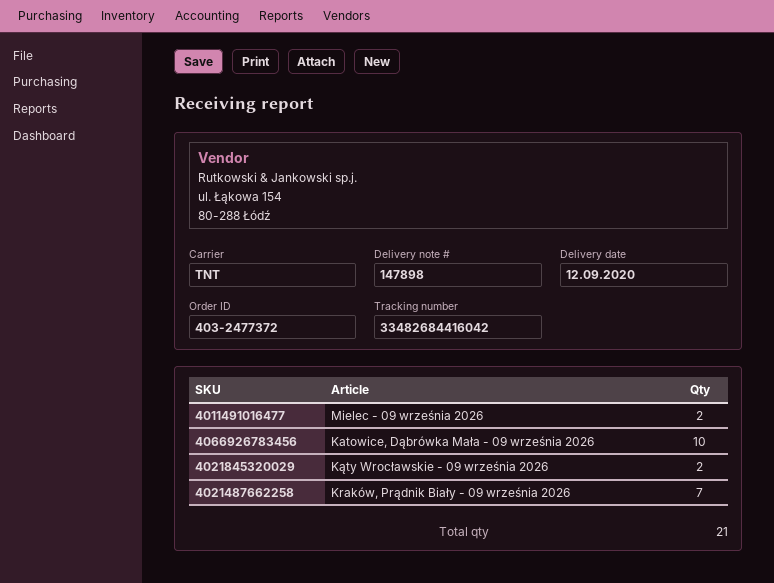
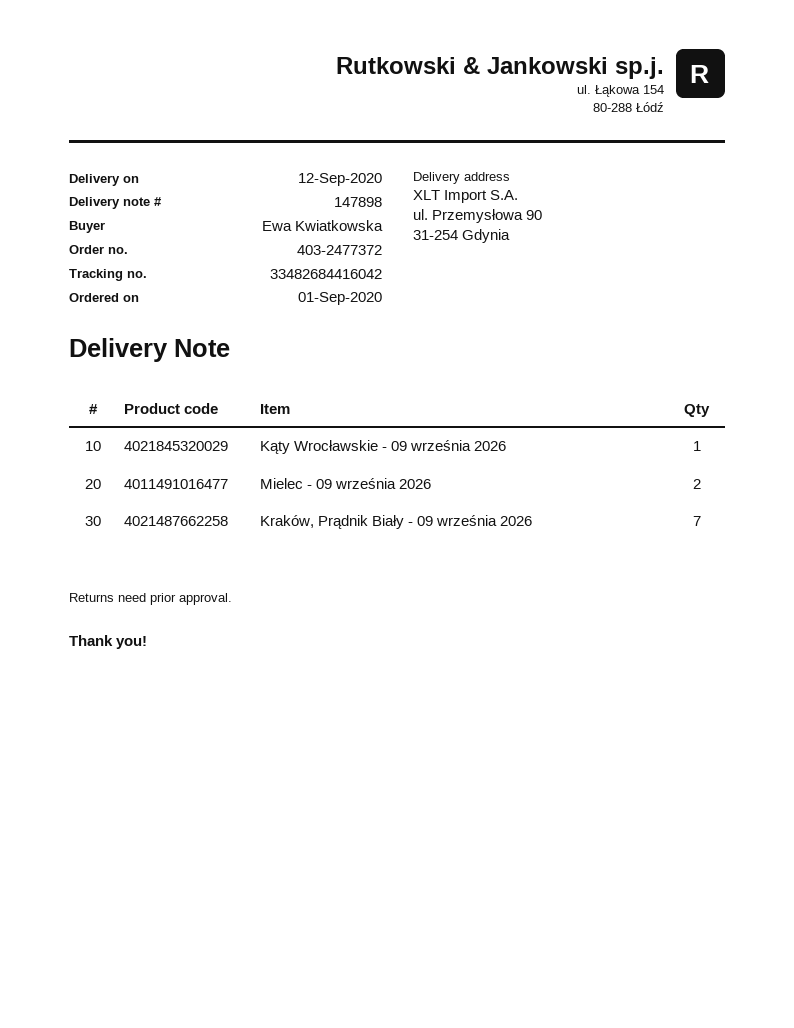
Katowice, Dąbrówka Mała - 09 września 2026: 10 -> none
Kąty Wrocławskie - 09 września 2026: 2 -> 1

